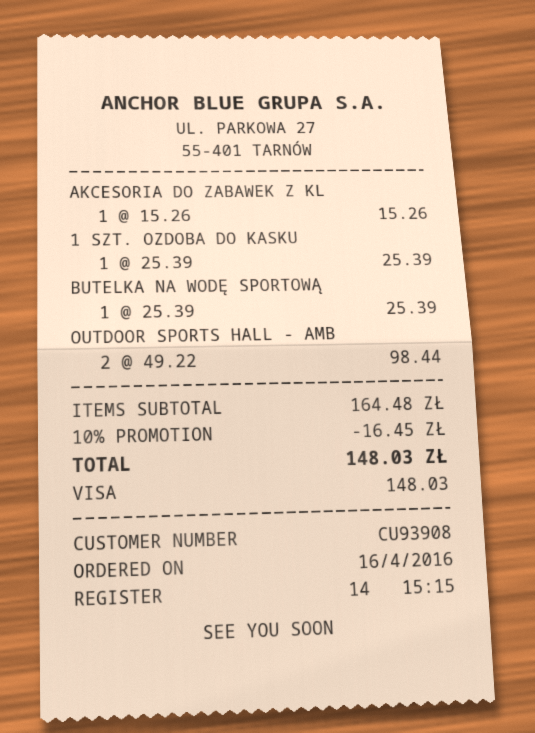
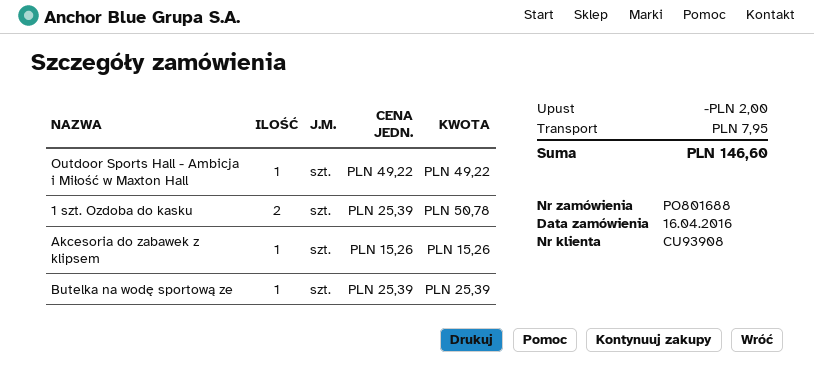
1 SZT. OZDOBA DO KASKU: 1 x 25.39 = 25.39 -> 2 x 25.39 = 50.78
OUTDOOR SPORTS HALL - AMB: 2 x 49.22 = 98.44 -> 1 x 49.22 = 49.22
discount: 16.45 -> 2.00
shipping: none -> 7.95
total: 148.03 -> 146.60

